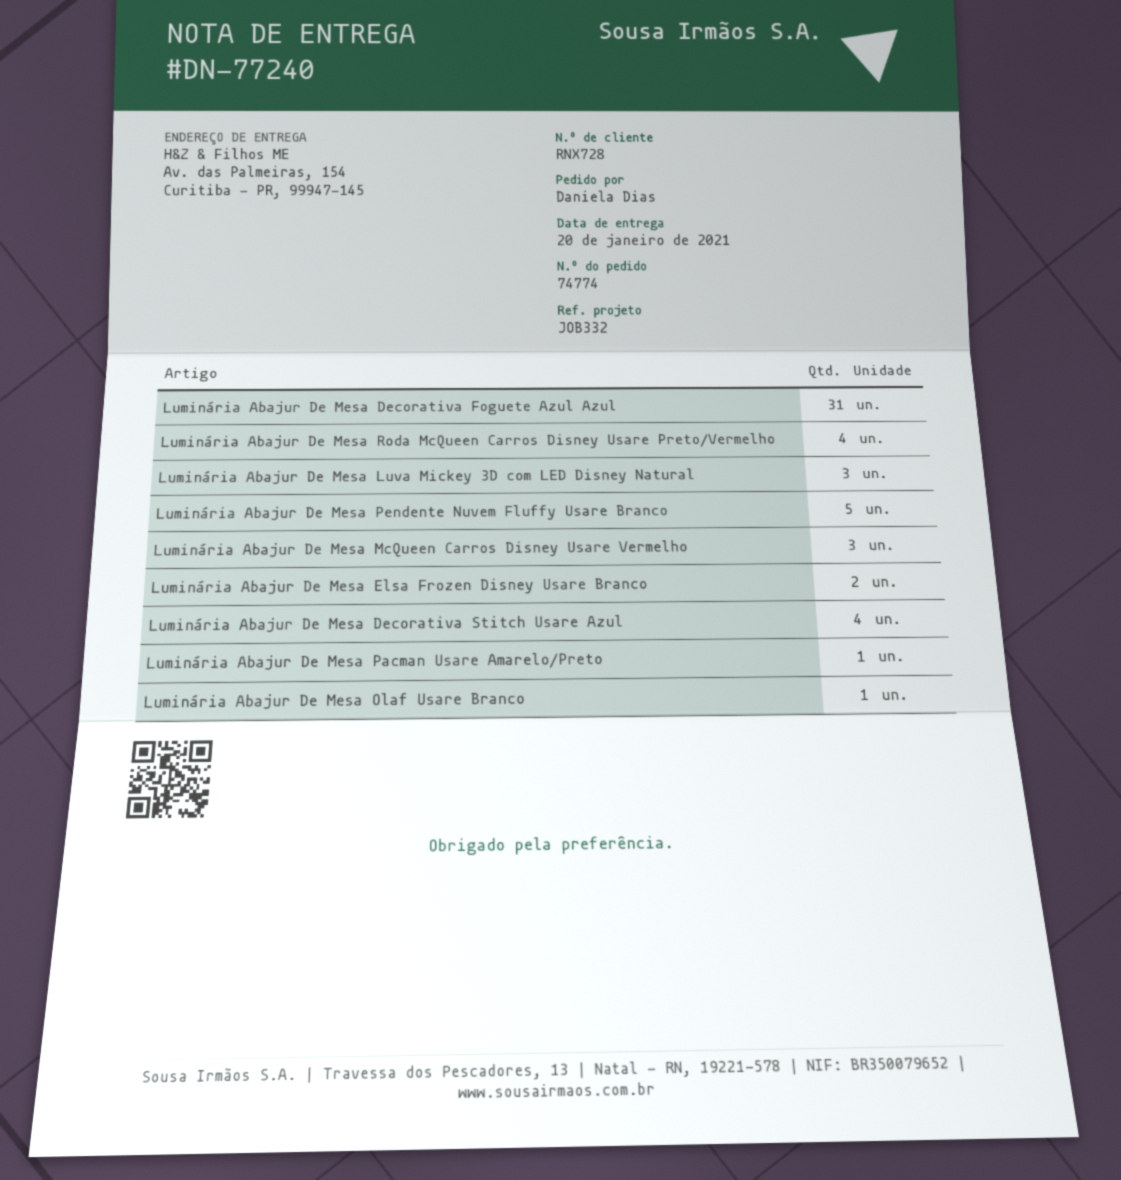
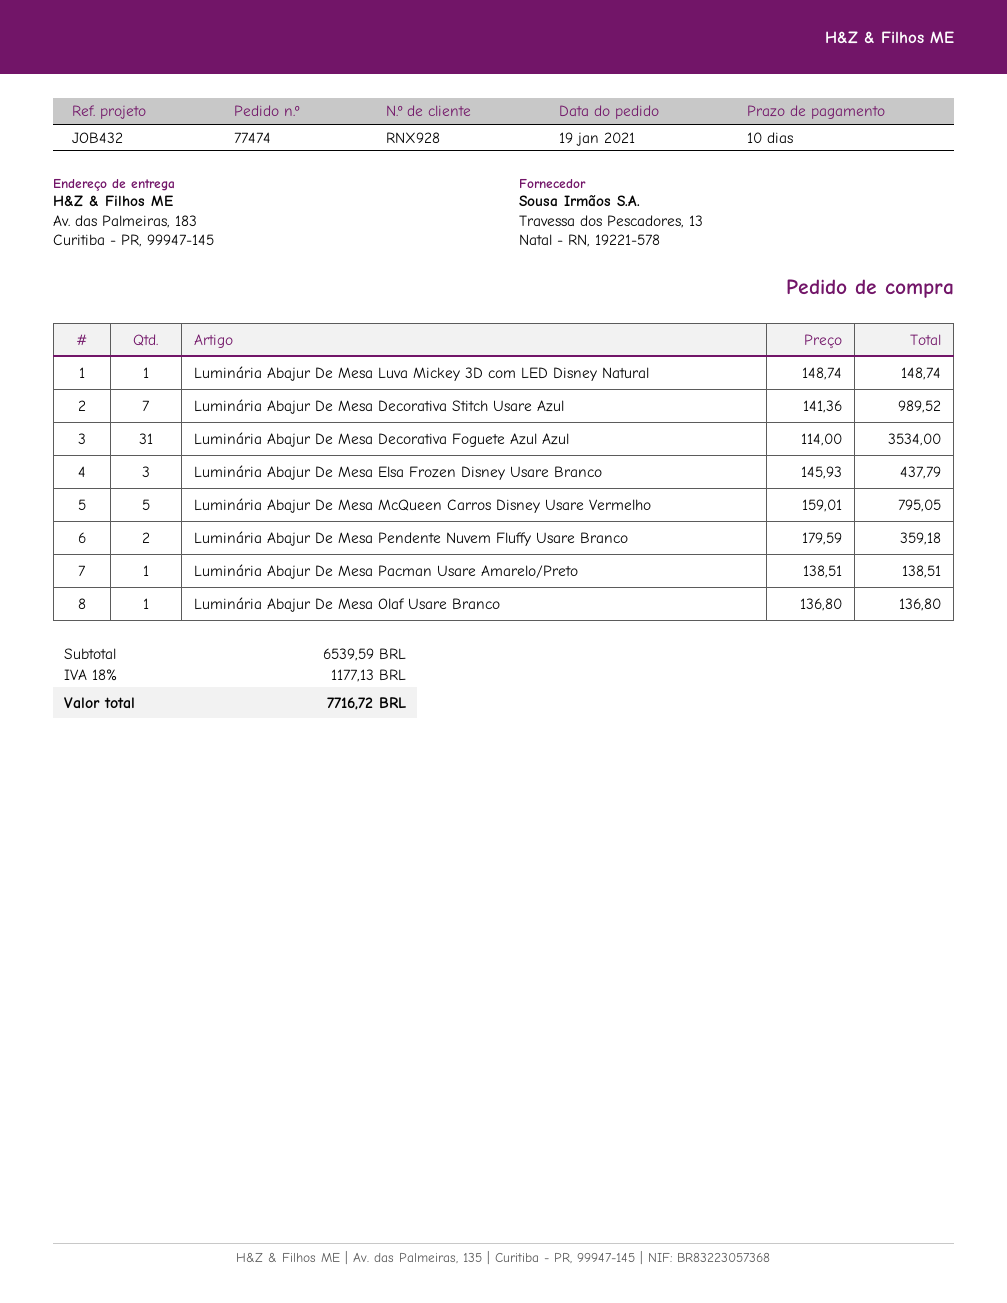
order number: 74774 -> 77474
customer number: RNX728 -> RNX928
reference: JOB332 -> JOB432
ship to: Av. das Palmeiras, 154, Curitiba - PR, 99947-145 -> Av. das Palmeiras, 183, Curitiba - PR, 99947-145
Luminária Abajur De Mesa Roda McQueen Carros Disney Usare Preto/Vermelho: 4 -> none
Luminária Abajur De Mesa Luva Mickey 3D com LED Disney Natural: 3 -> 1
Luminária Abajur De Mesa Pendente Nuvem Fluffy Usare Branco: 5 -> 2
Luminária Abajur De Mesa McQueen Carros Disney Usare Vermelho: 3 -> 5
Luminária Abajur De Mesa Elsa Frozen Disney Usare Branco: 2 -> 3
Luminária Abajur De Mesa Decorativa Stitch Usare Azul: 4 -> 7

